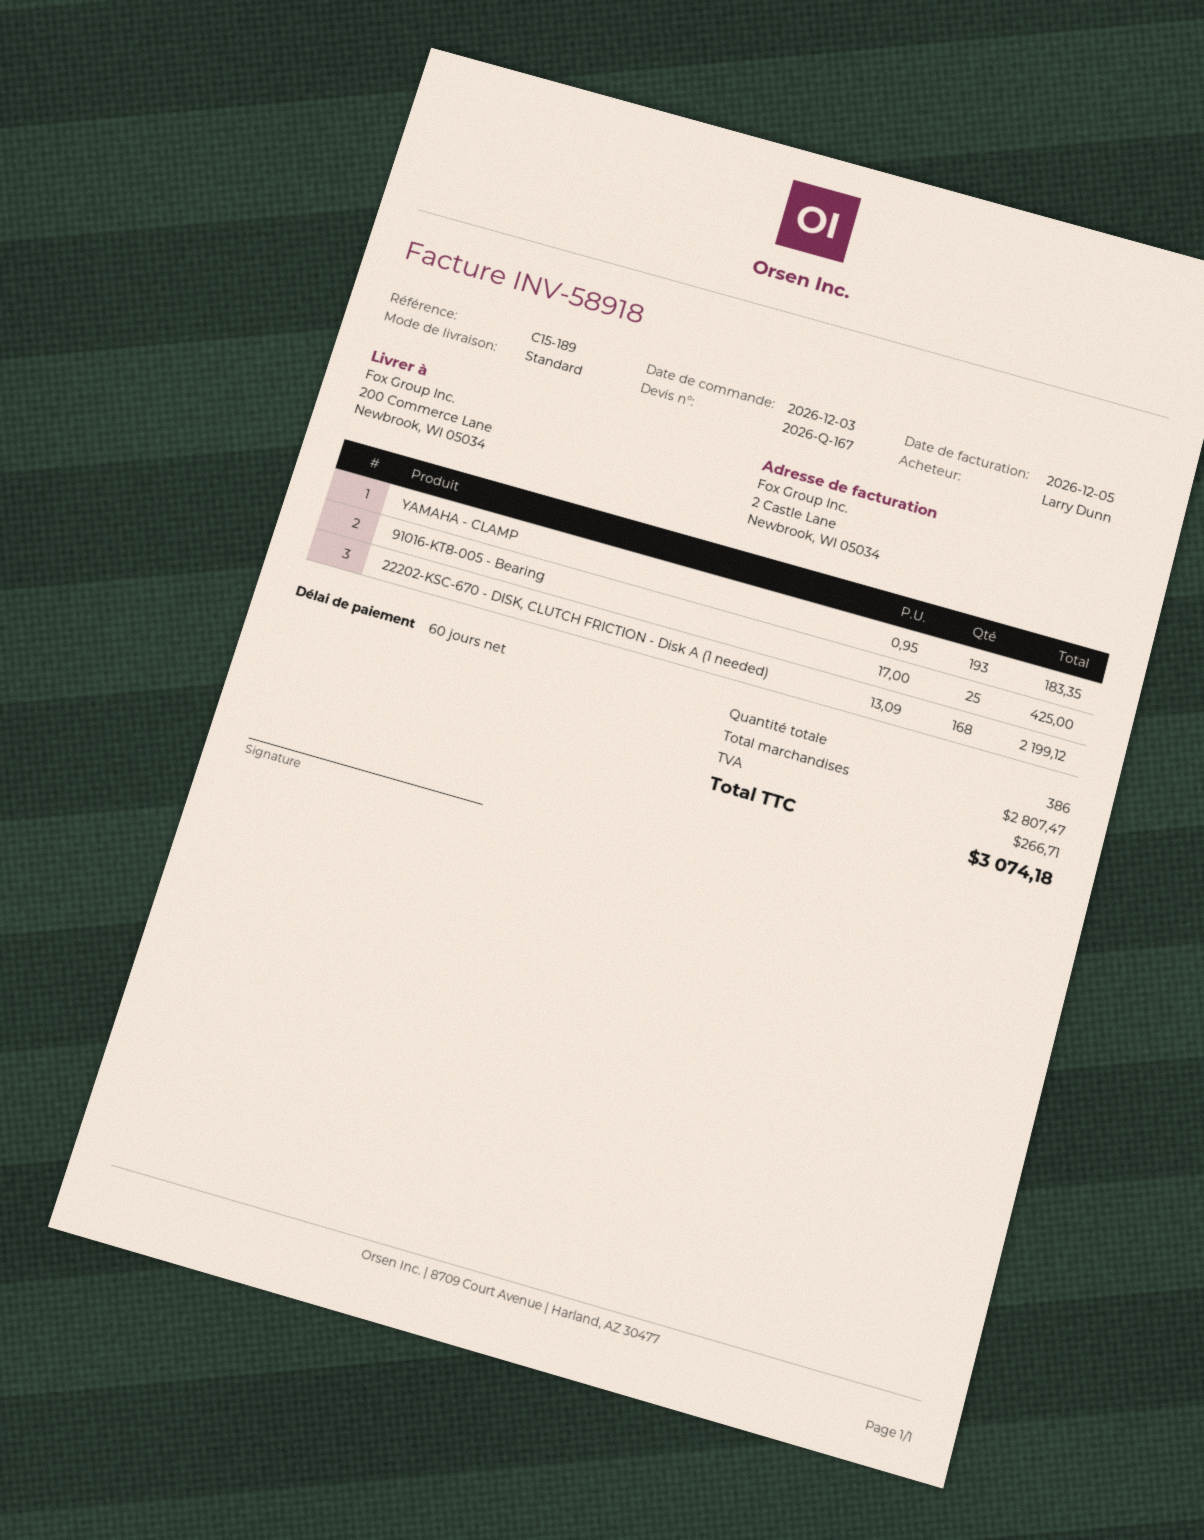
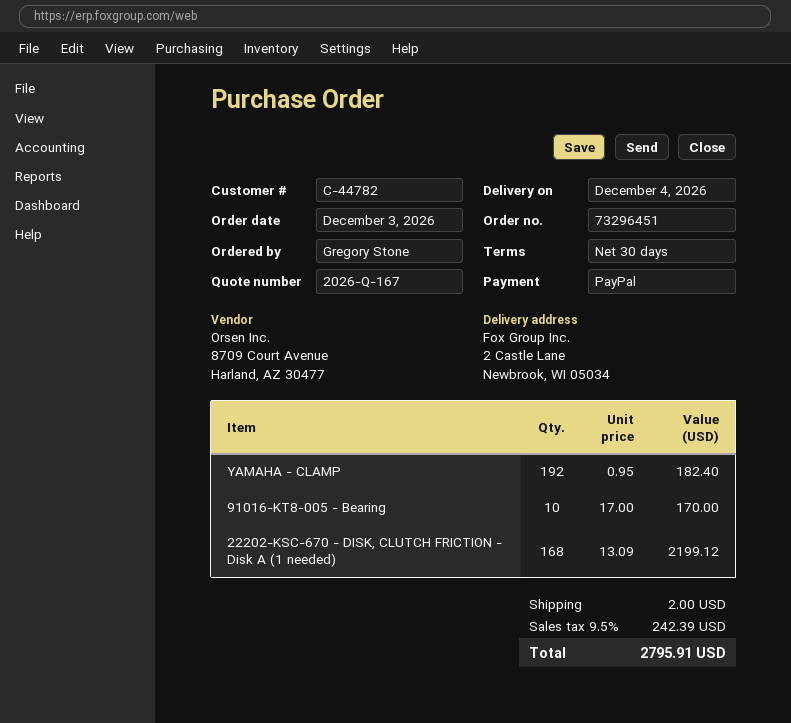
payment terms: 60 days -> 30 days
ordered by: Larry Dunn -> Gregory Stone
ship to: 200 Commerce Lane, Newbrook, WI 05034 -> 2 Castle Lane, Newbrook, WI 05034
YAMAHA - CLAMP: 193 x 0.95 = 183.35 -> 192 x 0.95 = 182.40
91016-KT8-005 - Bearing: 25 x 17.00 = 425.00 -> 10 x 17.00 = 170.00
shipping: none -> 2.00
tax: 266.71 -> 242.39
total: 3074.18 -> 2795.91

